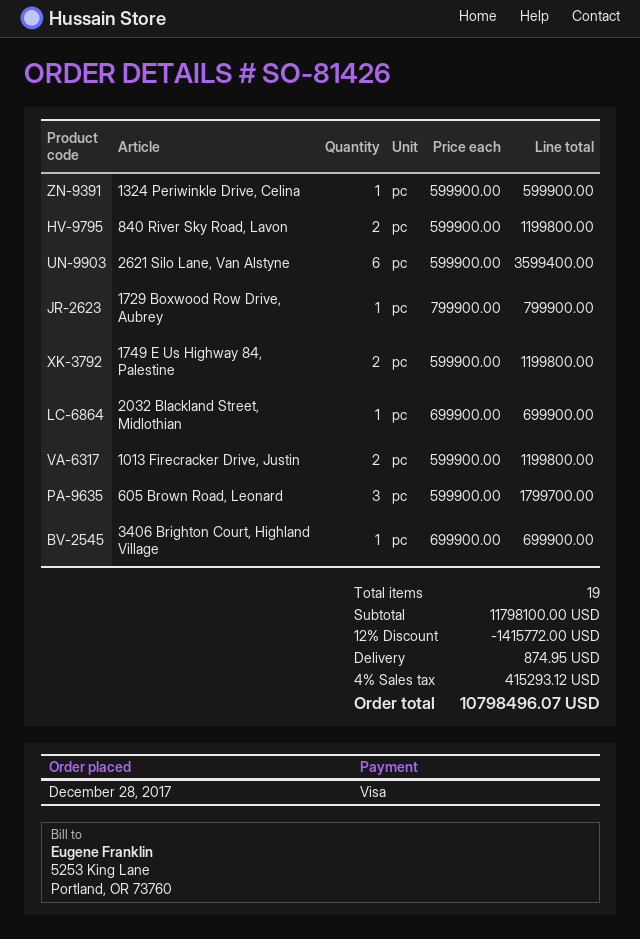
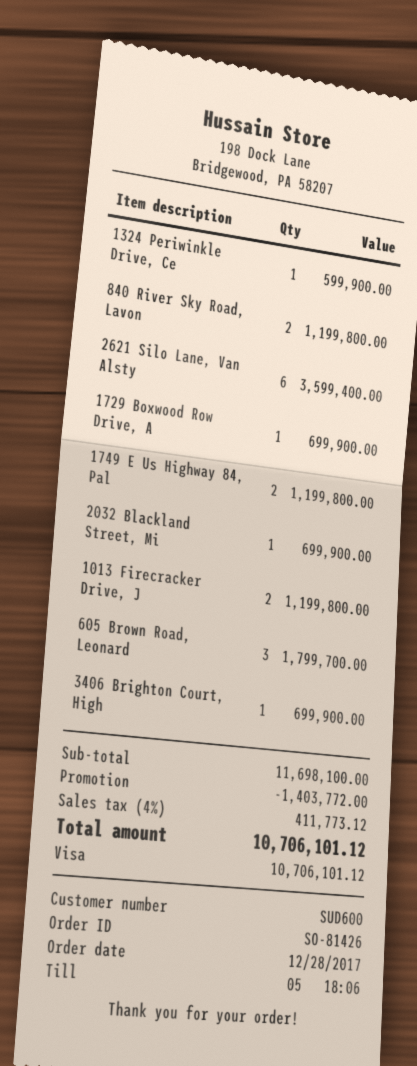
1729 Boxwood Row Drive, Aubrey: 1 for 799900.00 -> 1 for 699900.00
subtotal: 11798100.00 -> 11698100.00
discount: 1415772.00 -> 1403772.00
shipping: 874.95 -> none
tax: 4% = 415293.12 -> 4% = 411773.12
total: 10798496.07 -> 10706101.12

